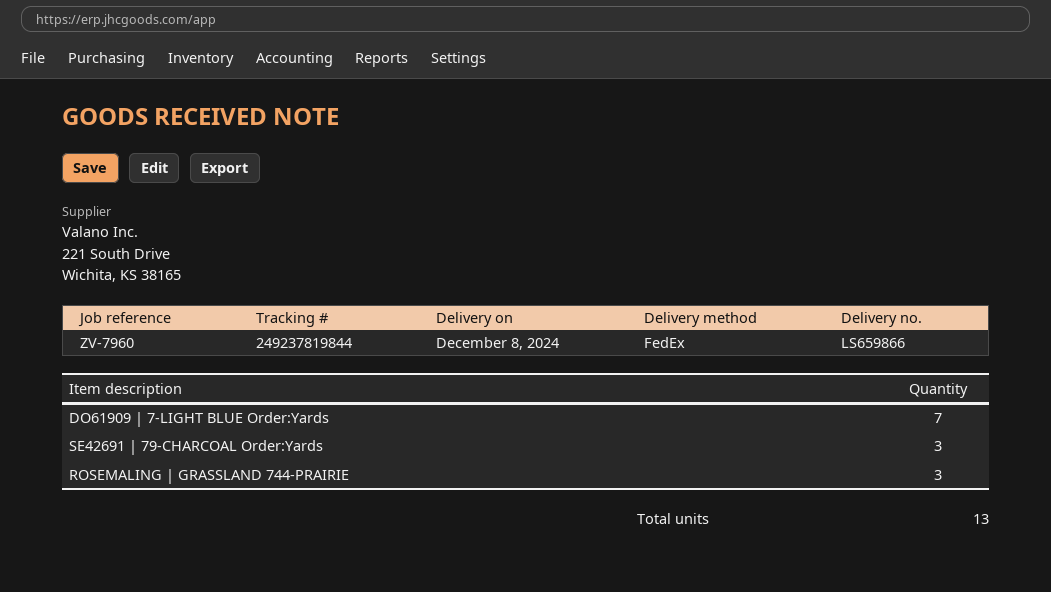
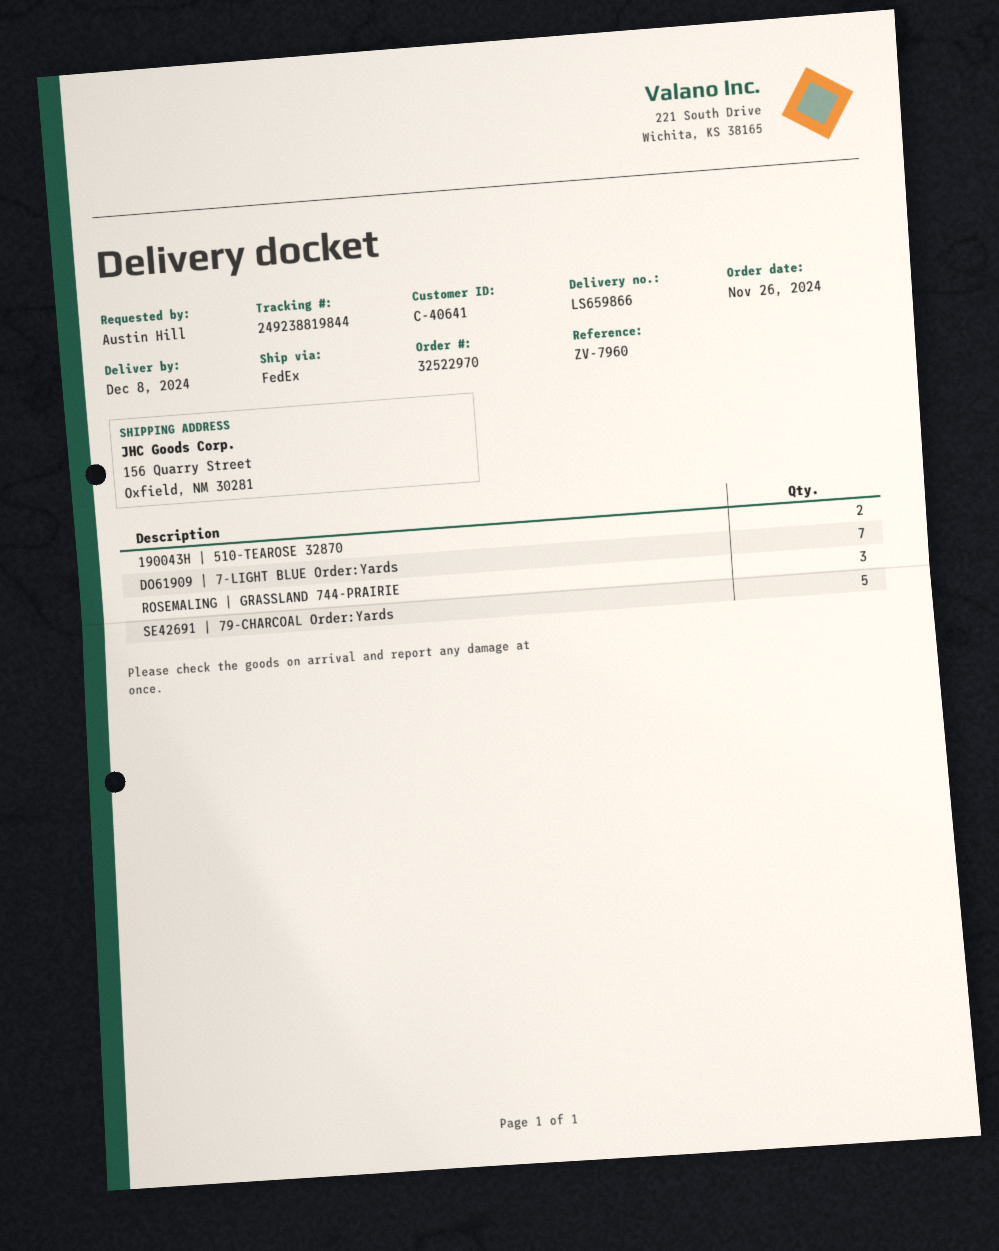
tracking number: 249237819844 -> 249238819844
SE42691 | 79-CHARCOAL Order:Yards: 3 -> 5
190043H | 510-TEAROSE 32870: none -> 2

